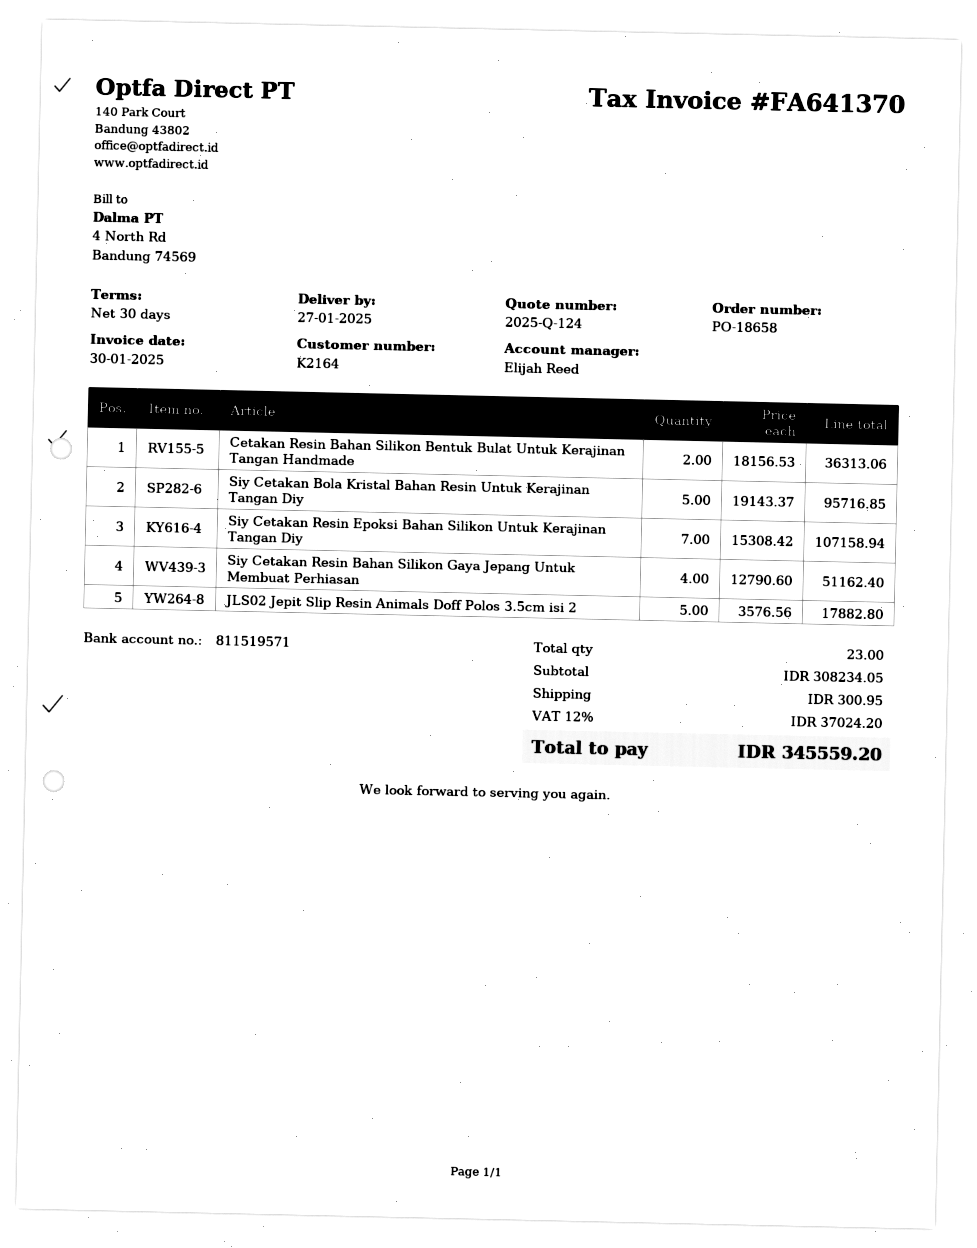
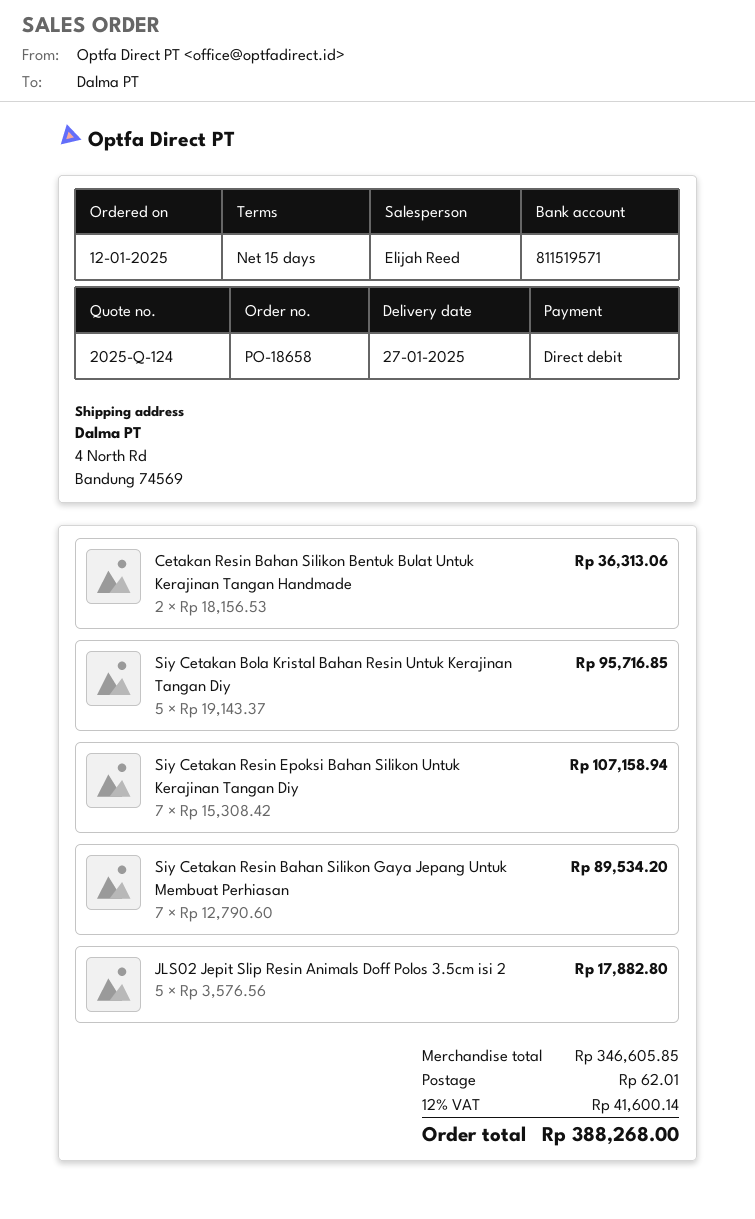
payment terms: 30 days -> 15 days
Siy Cetakan Resin Bahan Silikon Gaya Jepang Untuk Membuat Perhiasan: 4 x 12790.60 = 51162.40 -> 7 x 12790.60 = 89534.20
subtotal: 308234.05 -> 346605.85
shipping: 300.95 -> 62.01
tax: 12% = 37024.20 -> 12% = 41600.14
total: 345559.20 -> 388268.00

